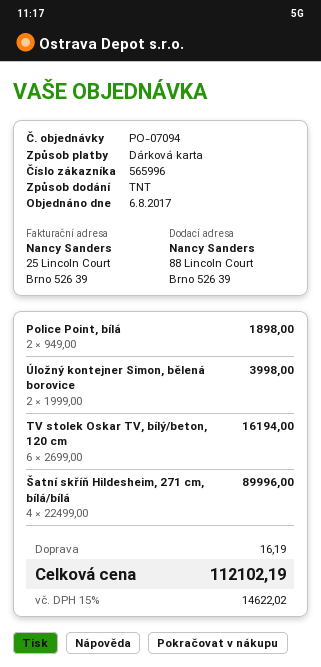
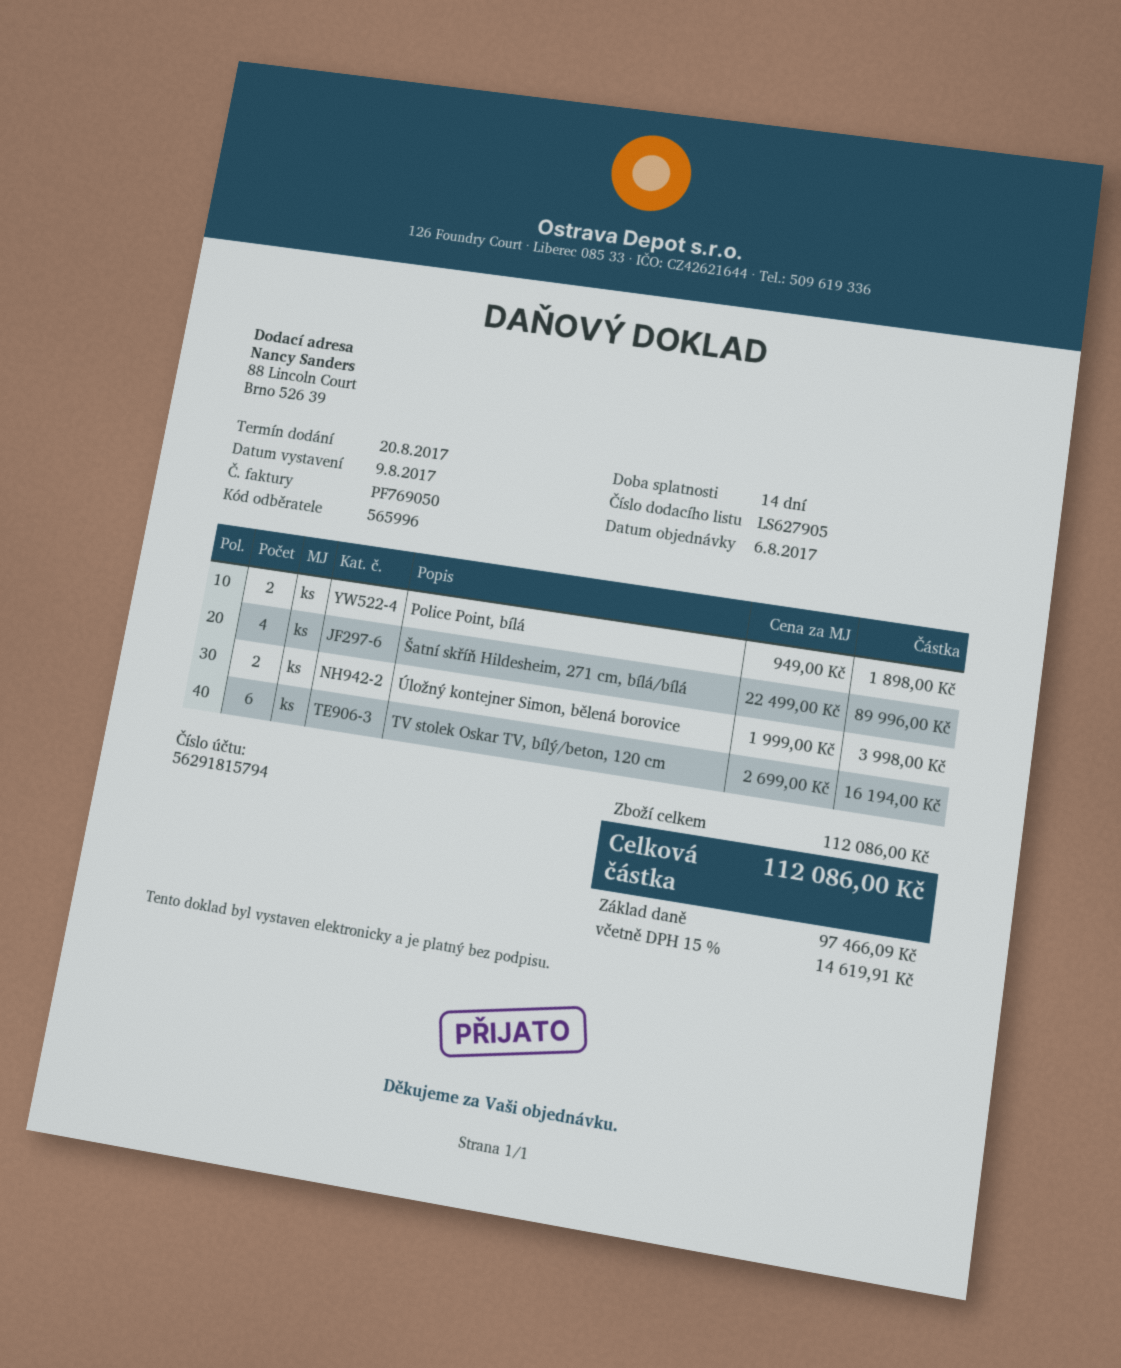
shipping: 16.19 -> none
tax: 15% = 14622.02 -> 15% = 14619.91
total: 112102.19 -> 112086.00

